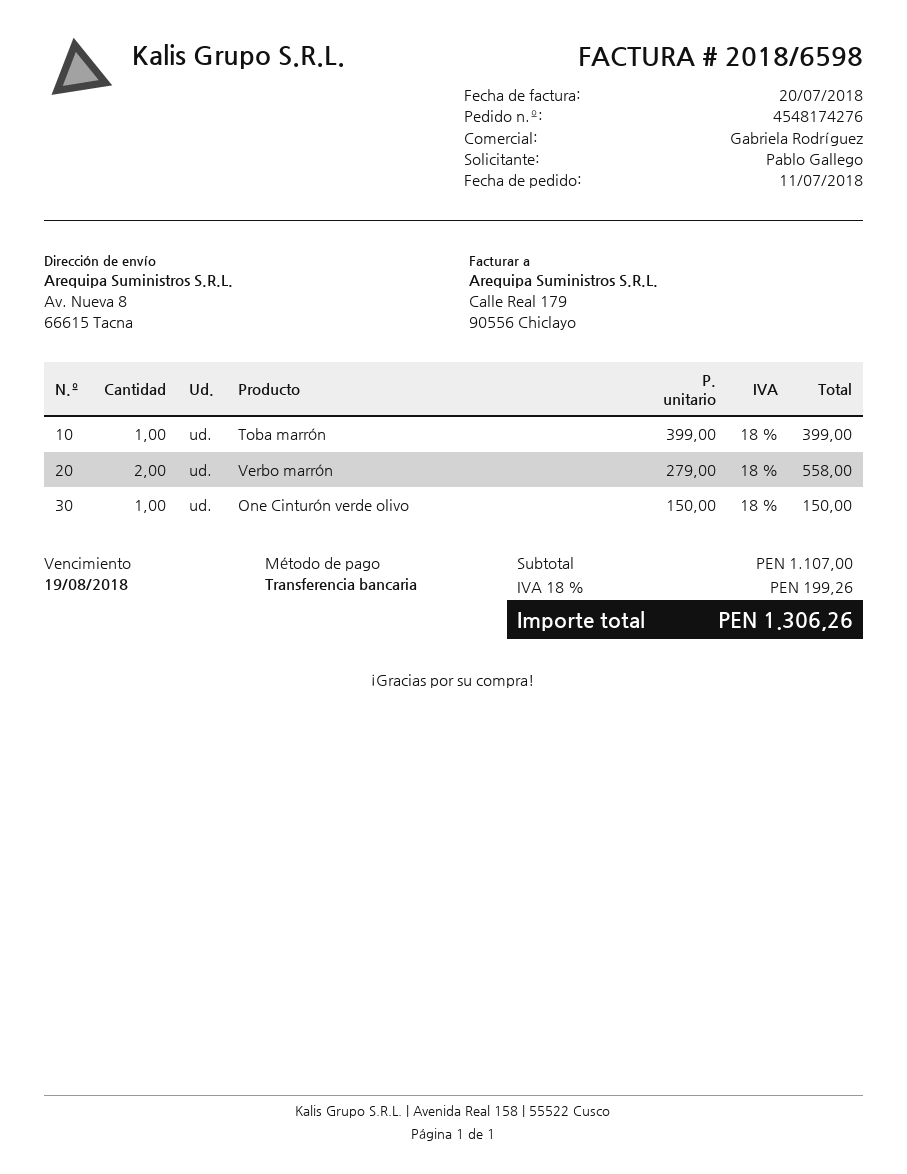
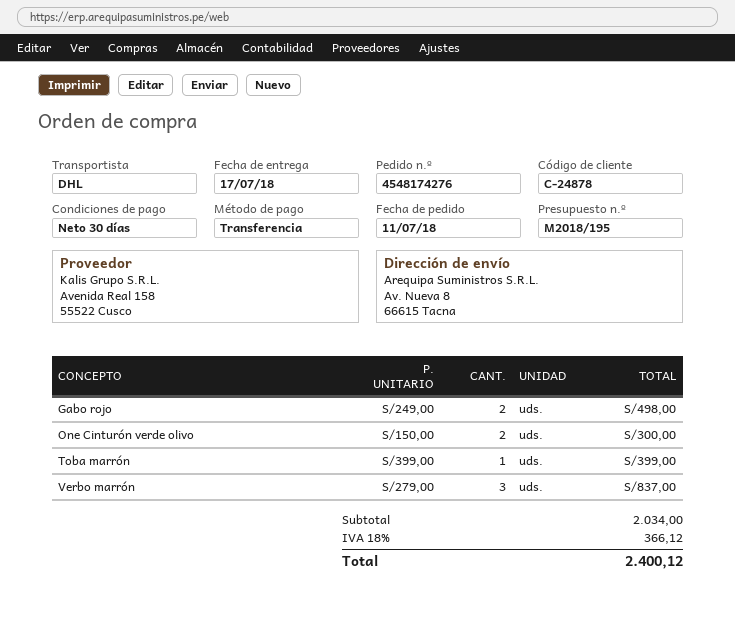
Verbo marrón: 2 x 279.00 = 558.00 -> 3 x 279.00 = 837.00
One Cinturón verde olivo: 1 x 150.00 = 150.00 -> 2 x 150.00 = 300.00
Gabo rojo: none -> 2 x 249.00 = 498.00
subtotal: 1107.00 -> 2034.00
tax: 18% = 199.26 -> 18% = 366.12
total: 1306.26 -> 2400.12

